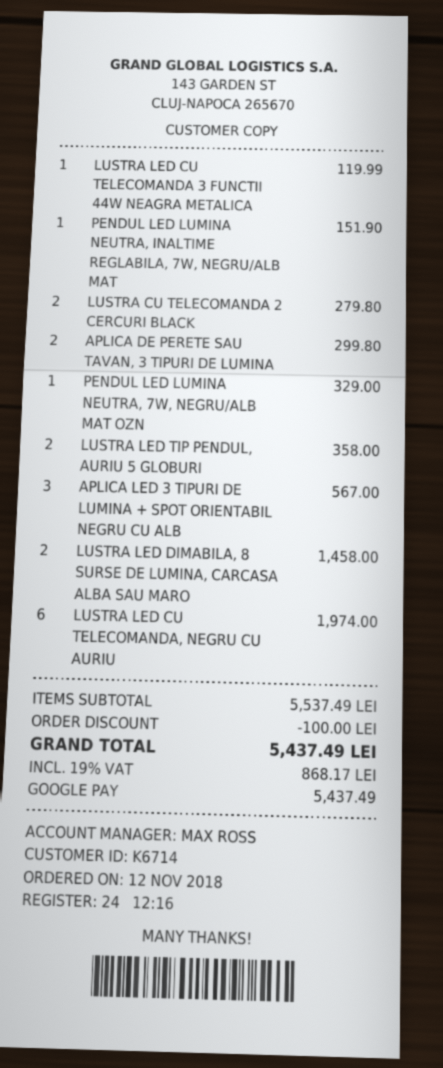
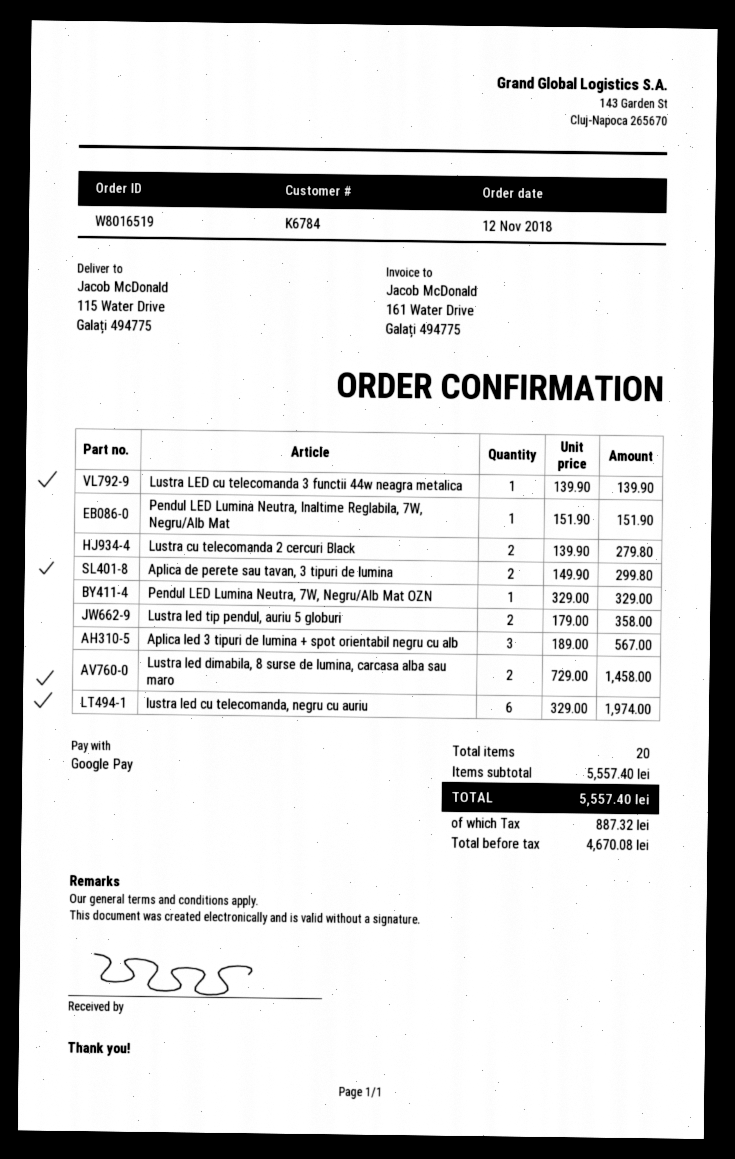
customer number: K6714 -> K6784
LUSTRA LED CU TELECOMANDA 3 FUNCTII 44W NEAGRA METALICA: 1 for 119.99 -> 1 for 139.90
subtotal: 5537.49 -> 5557.40
discount: 100.00 -> none
tax: 868.17 -> 887.32
total: 5437.49 -> 5557.40

